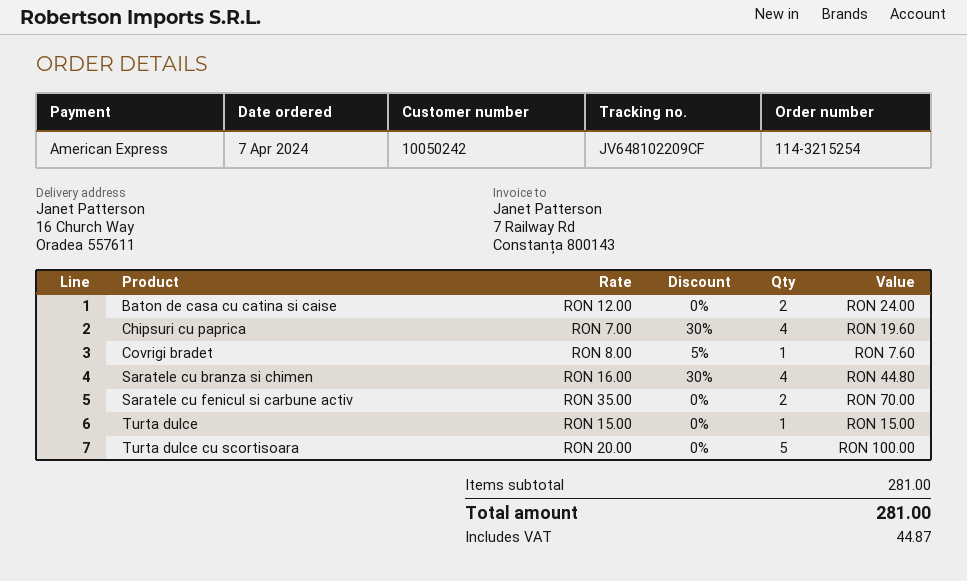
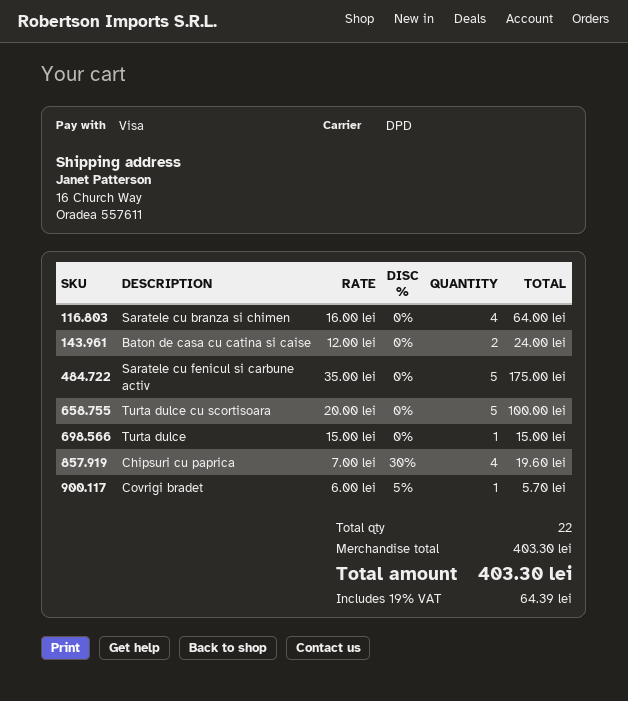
payment method: American Express -> Visa
Covrigi bradet: 1 x 8.00 - 5% = 7.60 -> 1 x 6.00 - 5% = 5.70
Saratele cu branza si chimen: 4 x 16.00 - 30% = 44.80 -> 4 x 16.00 = 64.00
Saratele cu fenicul si carbune activ: 2 x 35.00 = 70.00 -> 5 x 35.00 = 175.00
subtotal: 281.00 -> 403.30
tax: 44.87 -> 64.39
total: 281.00 -> 403.30

